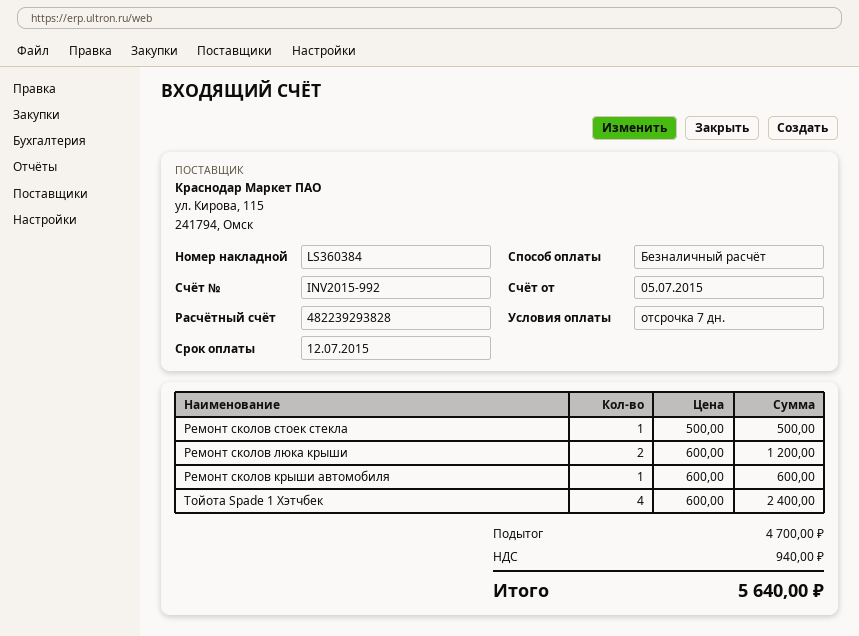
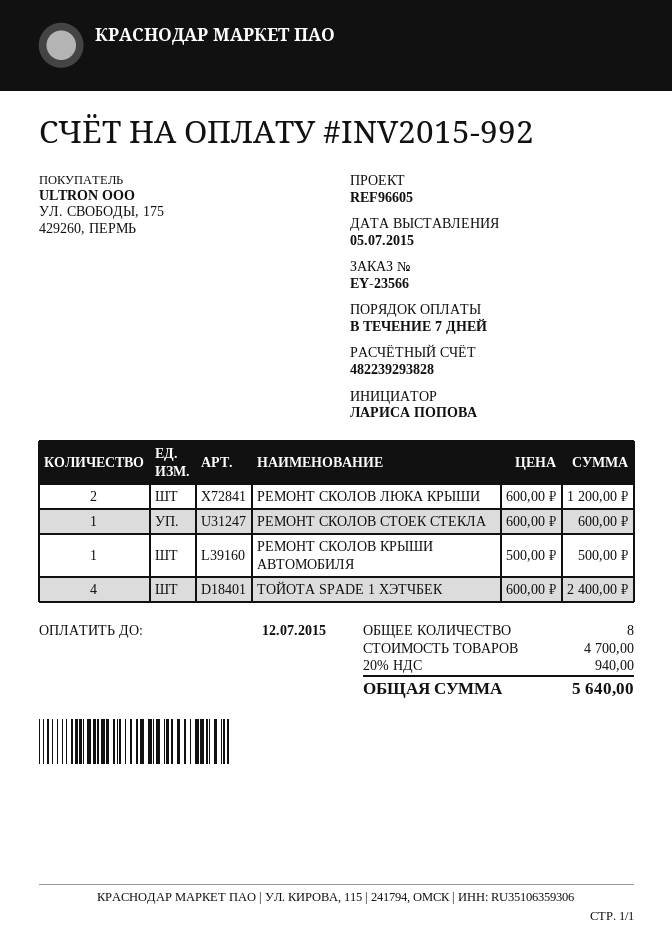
Ремонт сколов стоек стекла: 1 x 500.00 = 500.00 -> 1 x 600.00 = 600.00
Ремонт сколов крыши автомобиля: 1 x 600.00 = 600.00 -> 1 x 500.00 = 500.00

